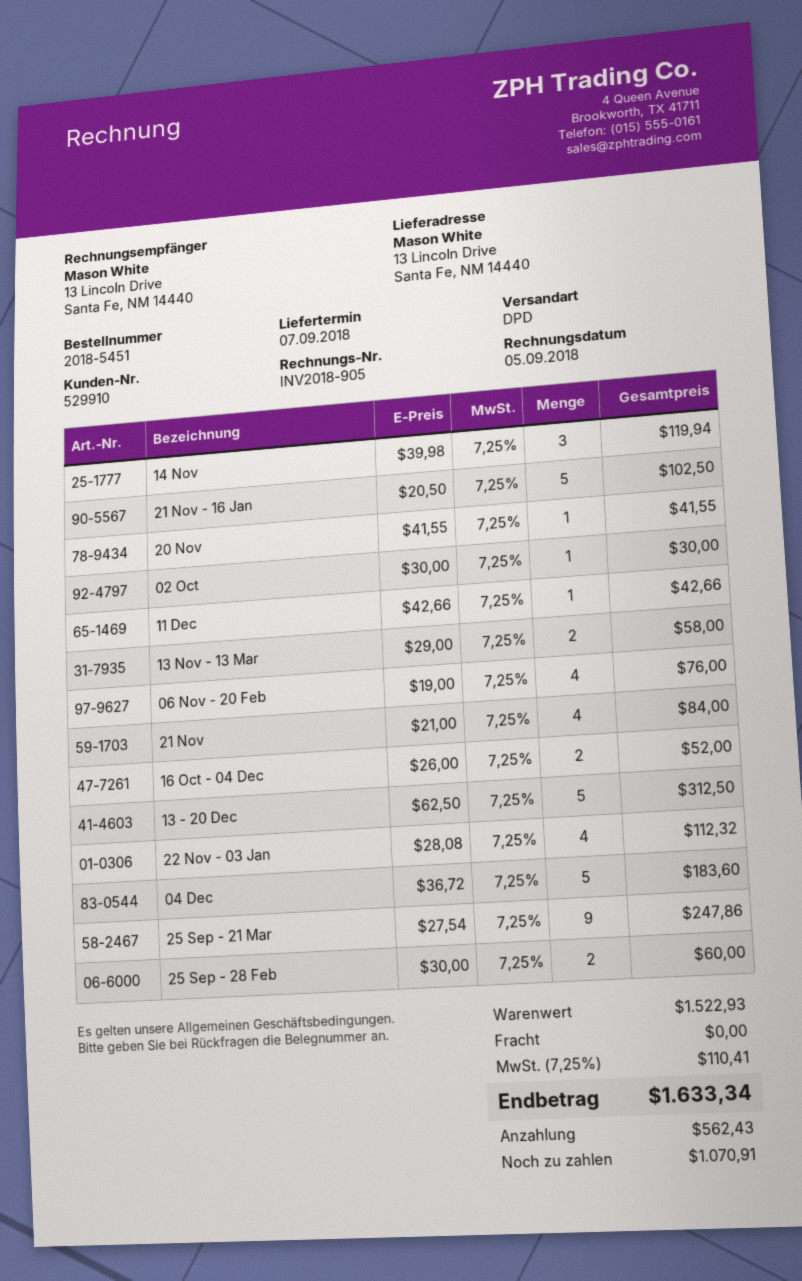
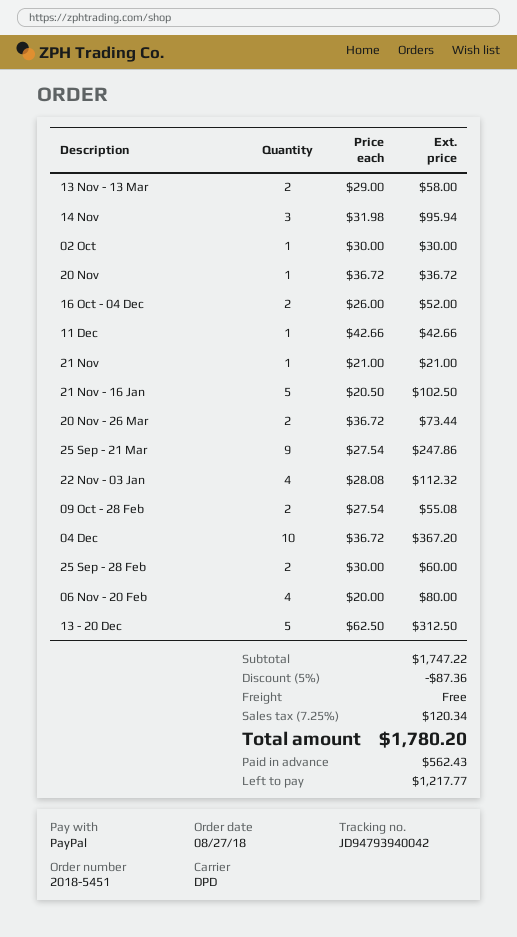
14 Nov: 3 x 39.98 = 119.94 -> 3 x 31.98 = 95.94
20 Nov: 1 x 41.55 = 41.55 -> 1 x 36.72 = 36.72
06 Nov - 20 Feb: 4 x 19.00 = 76.00 -> 4 x 20.00 = 80.00
21 Nov: 4 x 21.00 = 84.00 -> 1 x 21.00 = 21.00
04 Dec: 5 x 36.72 = 183.60 -> 10 x 36.72 = 367.20
20 Nov - 26 Mar: none -> 2 x 36.72 = 73.44
09 Oct - 28 Feb: none -> 2 x 27.54 = 55.08
subtotal: 1522.93 -> 1747.22
discount: none -> 5% = 87.36
tax: 7.25% = 110.41 -> 7.25% = 120.34
total: 1633.34 -> 1780.20
balance: 1070.91 -> 1217.77

